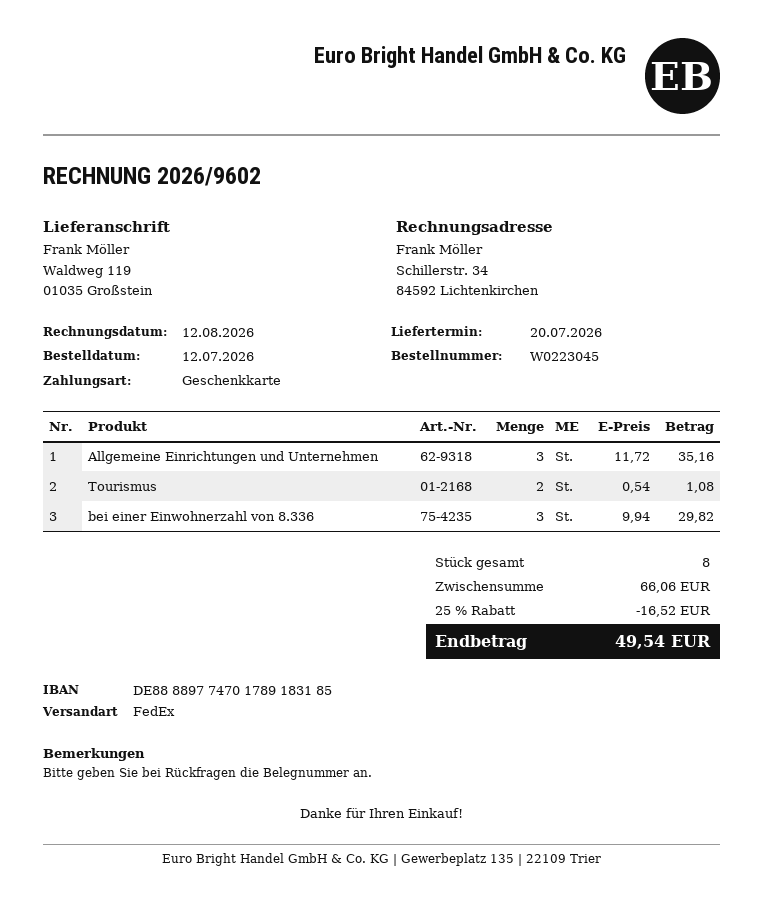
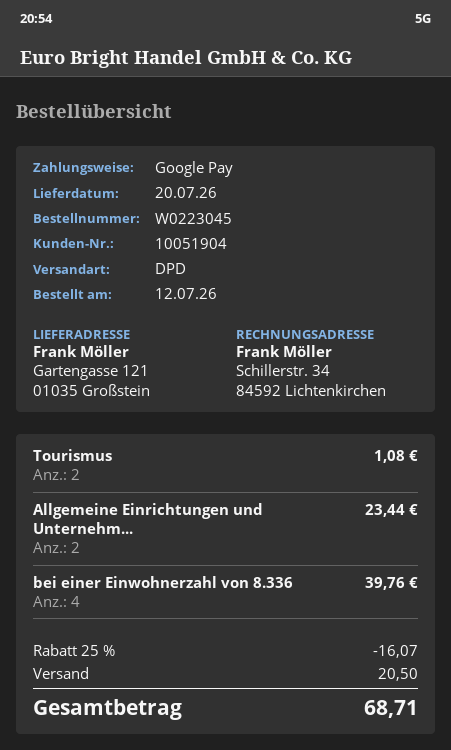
payment method: gift card -> Google Pay
shipping method: FedEx -> DPD
ship to: Waldweg 119, 01035 Großstein -> Gartengasse 121, 01035 Großstein
Allgemeine Einrichtungen und Unternehmen: 3 for 35.16 -> 2 for 23.44
bei einer Einwohnerzahl von 8.336: 3 for 29.82 -> 4 for 39.76
discount: 25% = 16.52 -> 25% = 16.07
shipping: none -> 20.50
total: 49.54 -> 68.71

